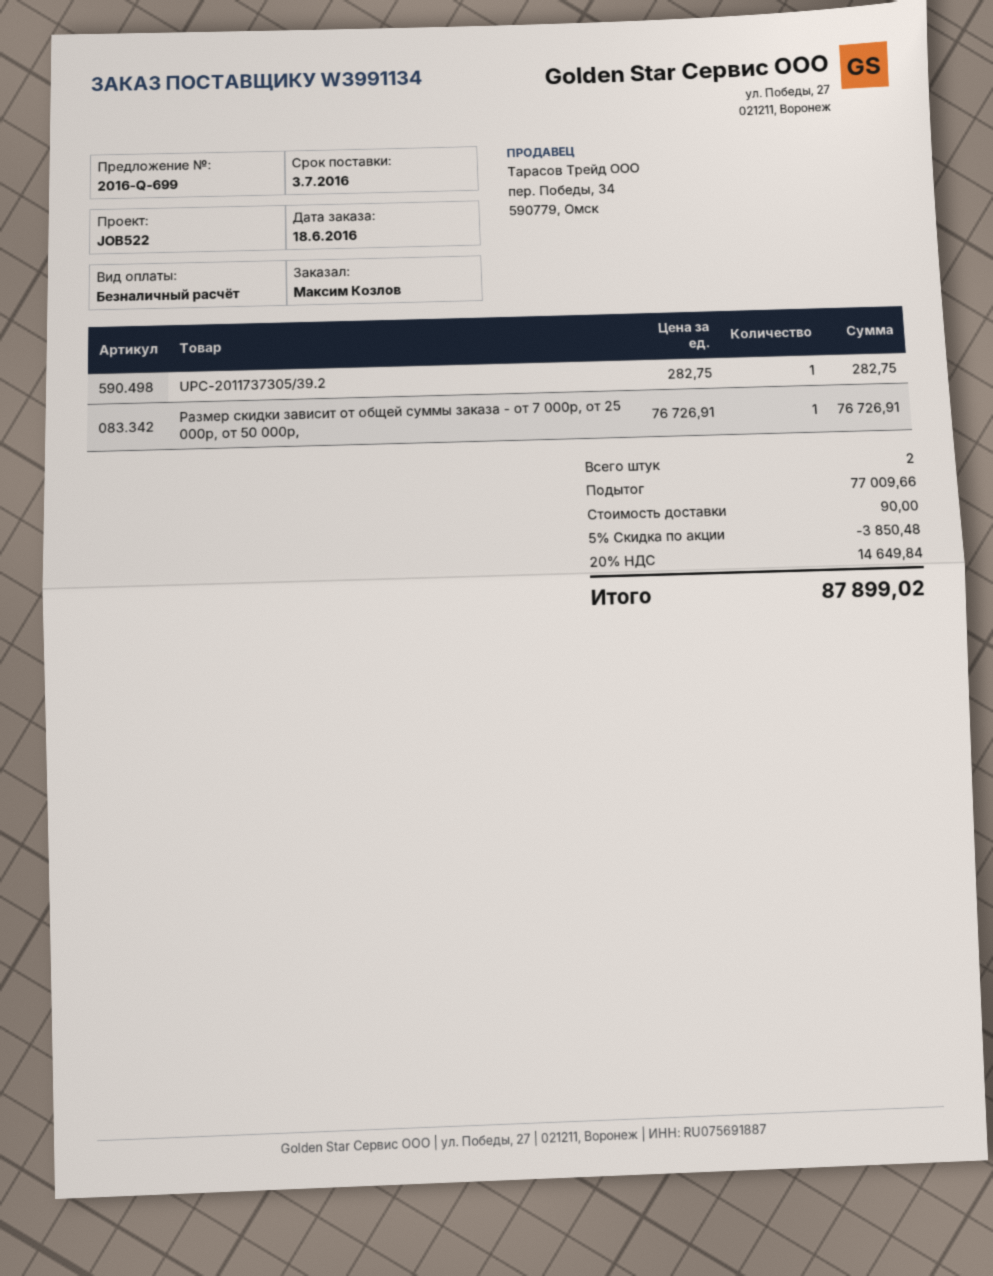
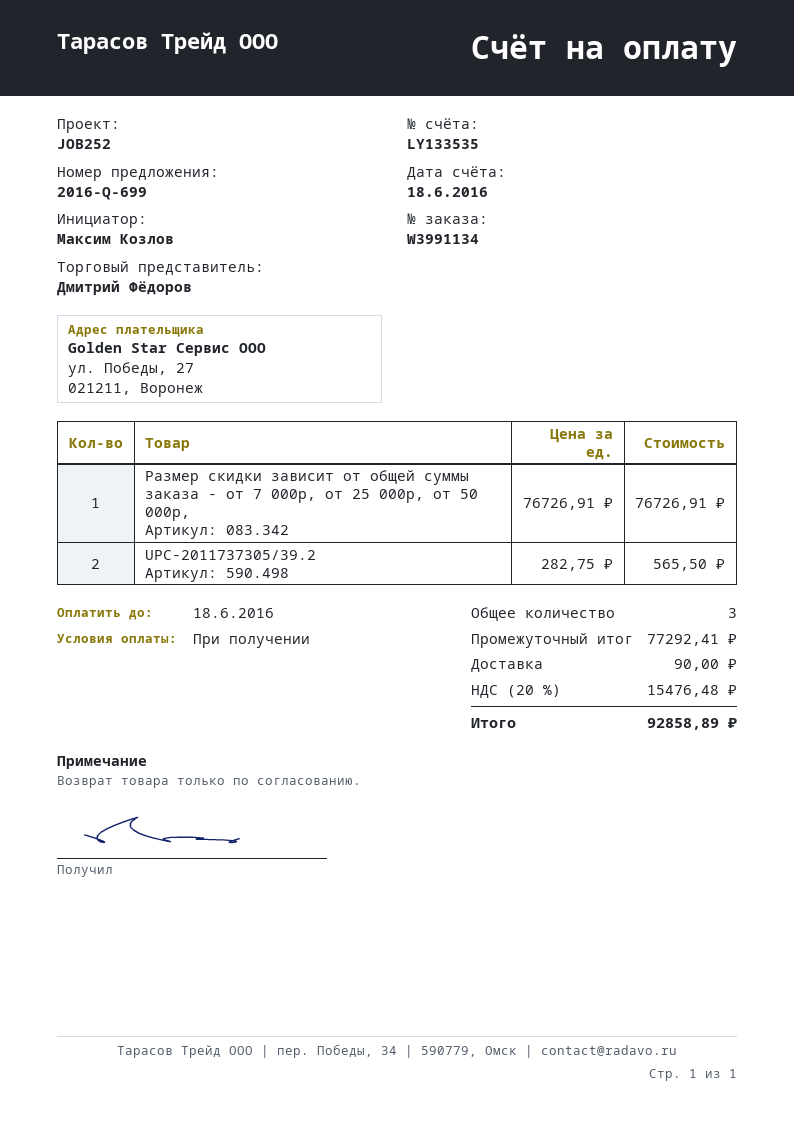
reference: JOB522 -> JOB252
UPC-2011737305/39.2: 1 x 282.75 = 282.75 -> 2 x 282.75 = 565.50
total quantity: 2 -> 3
subtotal: 77009.66 -> 77292.41
discount: 5% = 3850.48 -> none
tax: 20% = 14649.84 -> 20% = 15476.48
total: 87899.02 -> 92858.89

